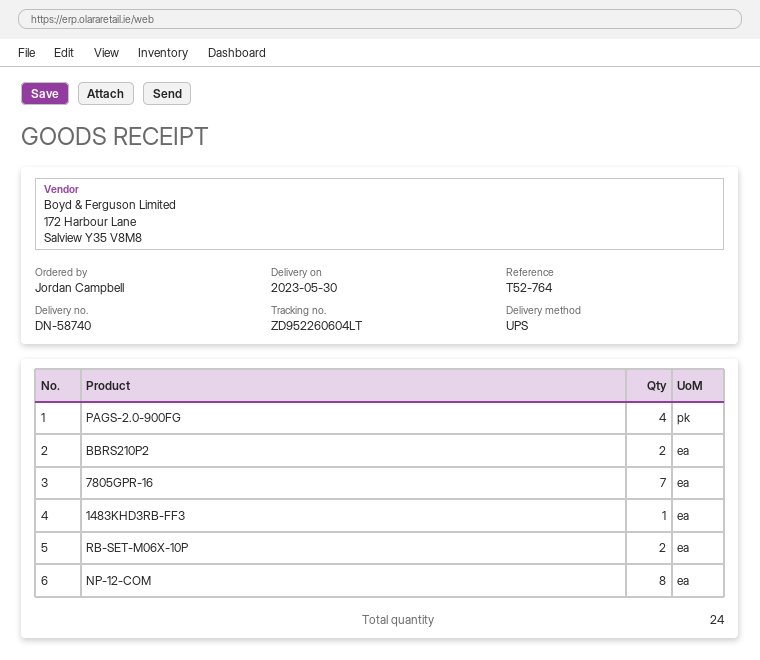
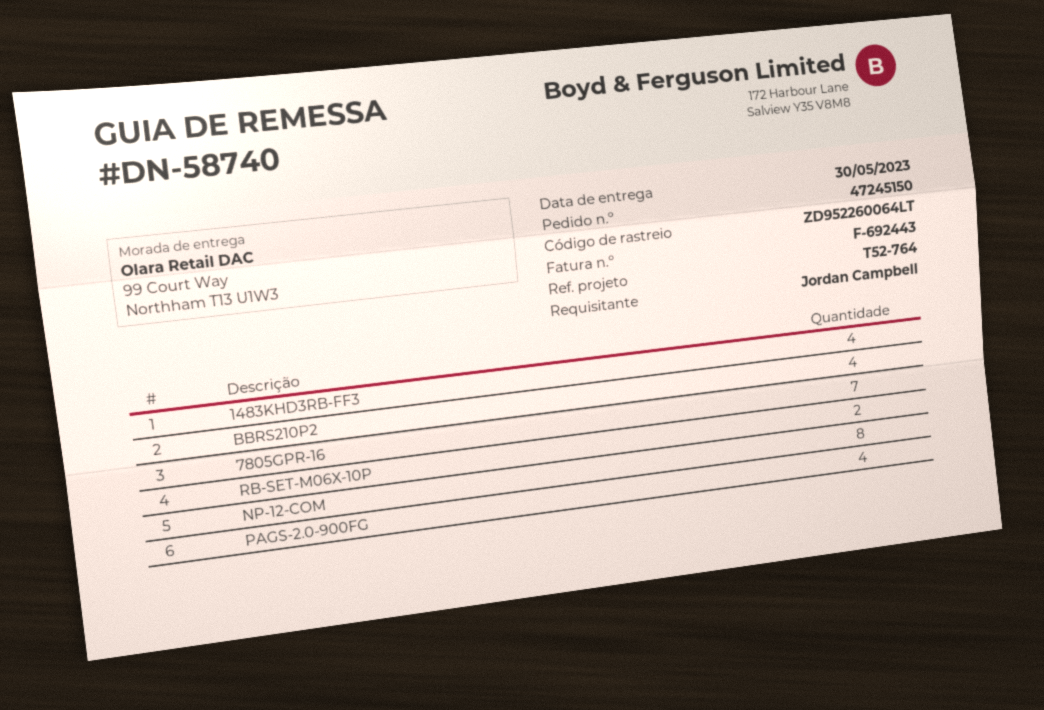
tracking number: ZD952260604LT -> ZD952260064LT
BBRS210P2: 2 -> 4
1483KHD3RB-FF3: 1 -> 4

